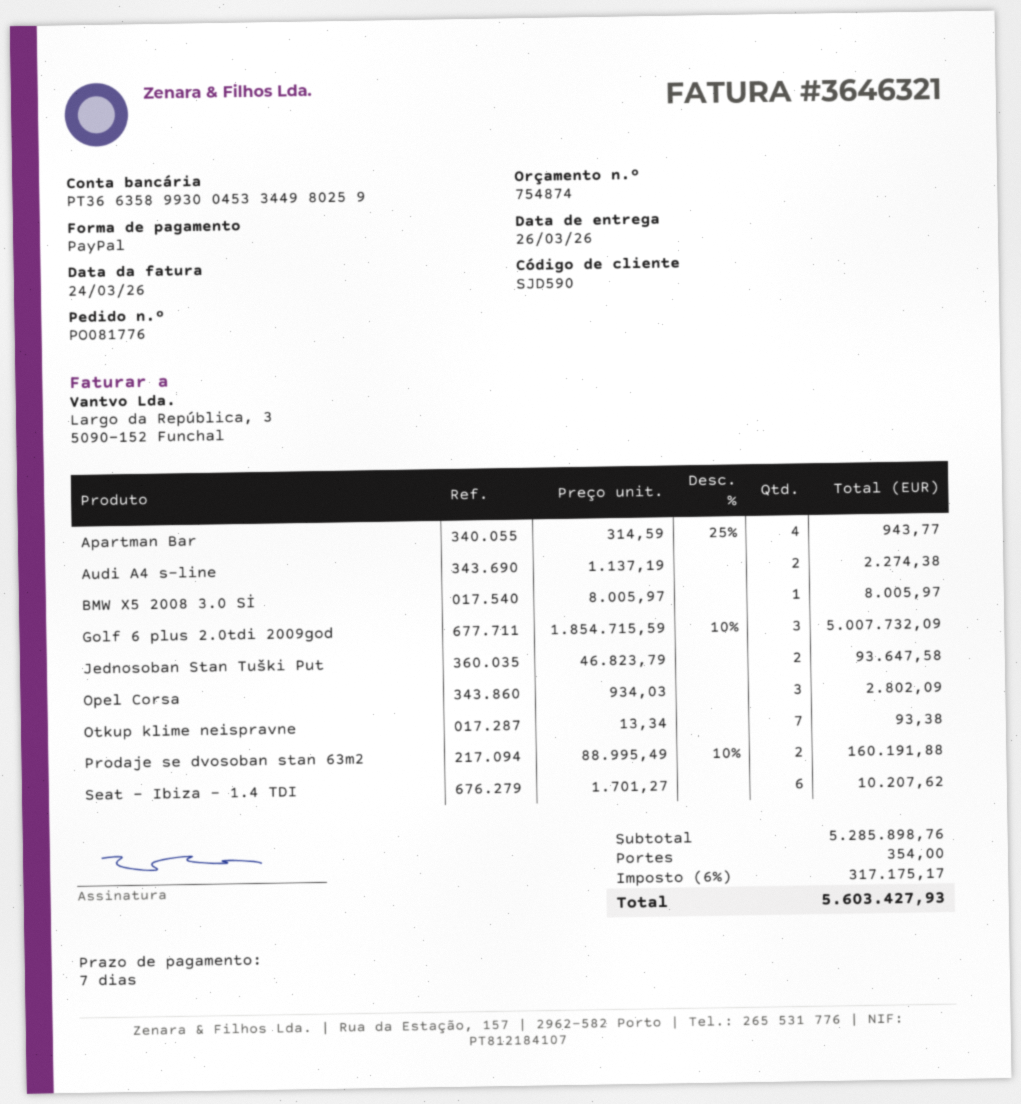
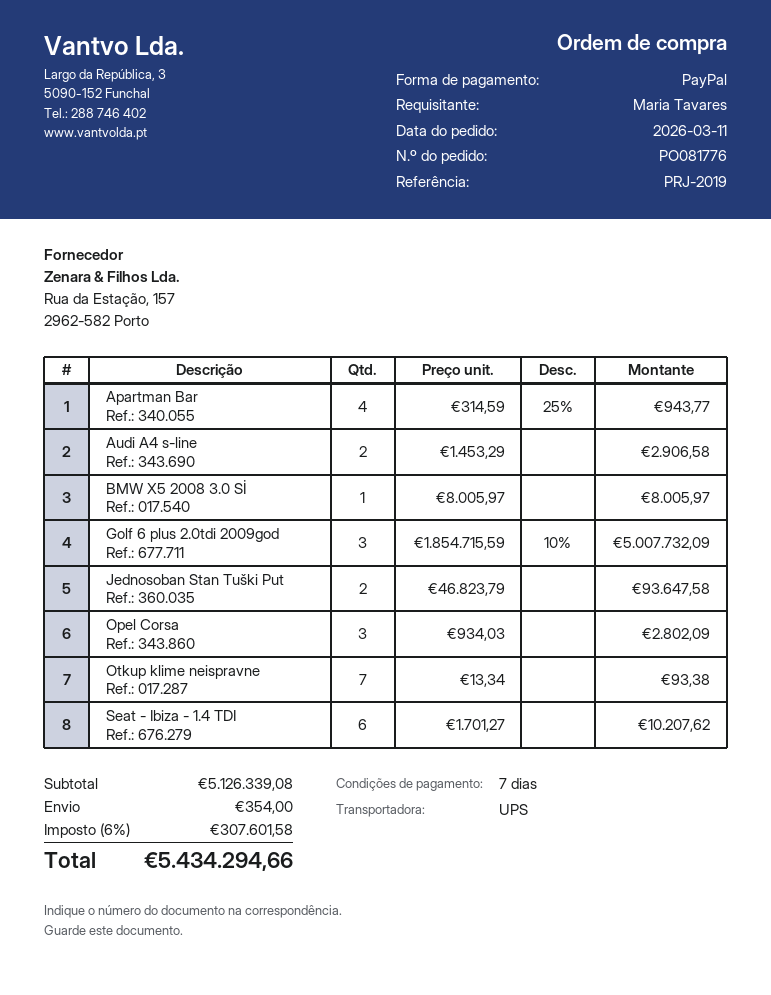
Audi A4 s-line: 2 x 1137.19 = 2274.38 -> 2 x 1453.29 = 2906.58
Prodaje se dvosoban stan 63m2: 2 x 88995.49 - 10% = 160191.88 -> none
subtotal: 5285898.76 -> 5126339.08
tax: 6% = 317175.17 -> 6% = 307601.58
total: 5603427.93 -> 5434294.66

